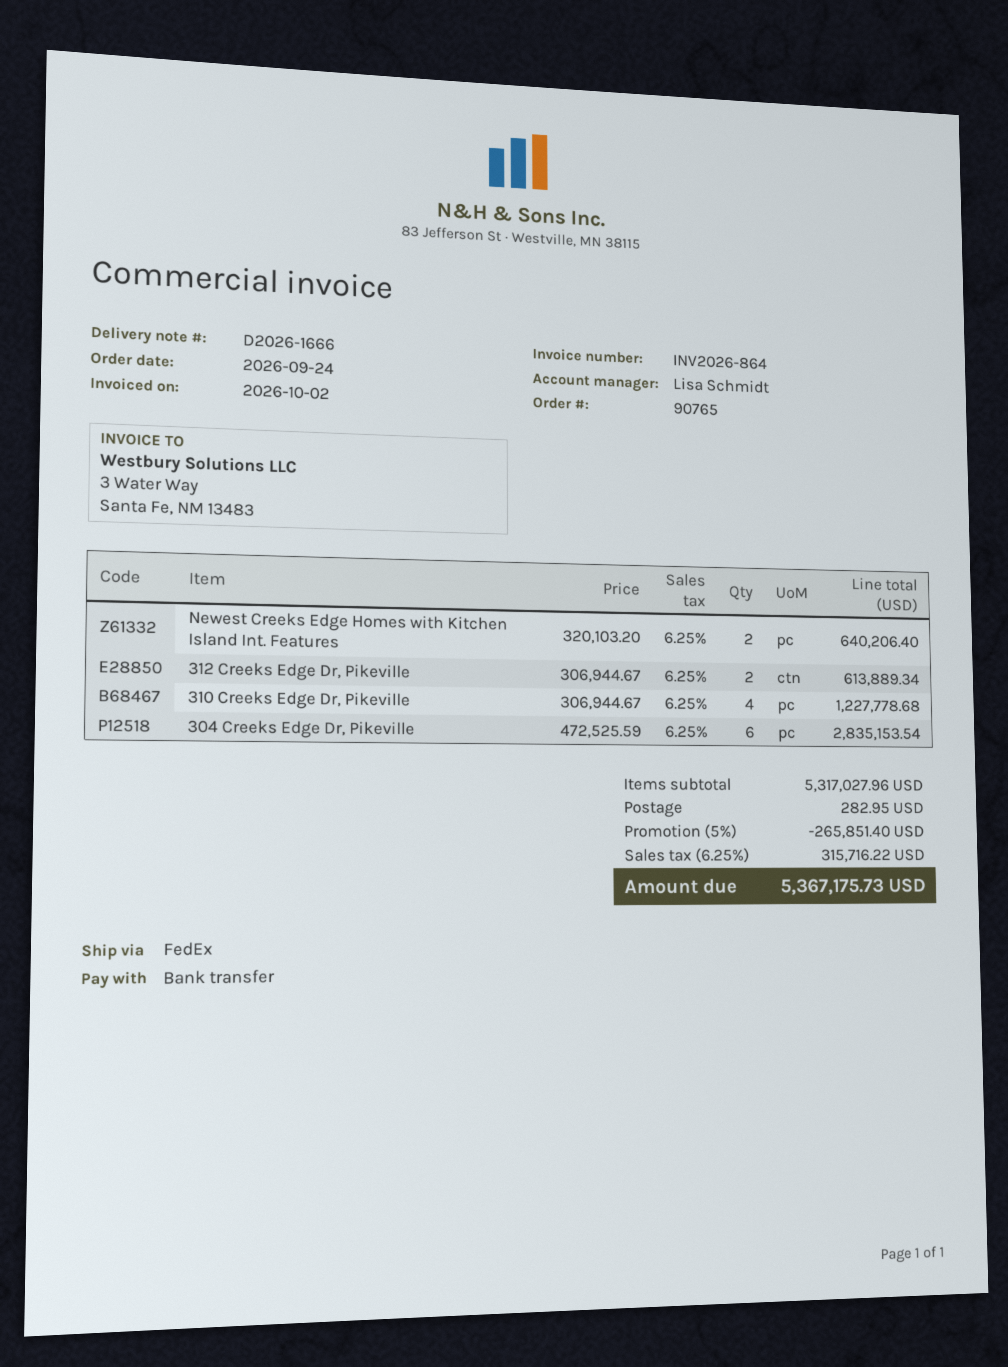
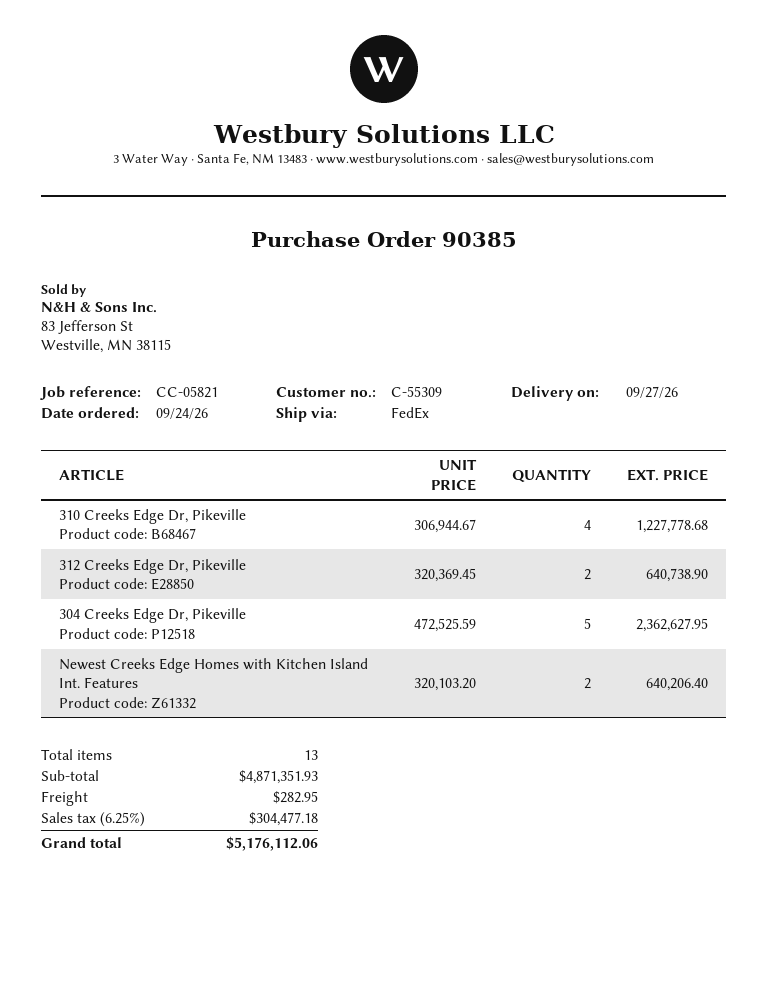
order number: 90765 -> 90385
312 Creeks Edge Dr, Pikeville: 2 x 306944.67 = 613889.34 -> 2 x 320369.45 = 640738.90
304 Creeks Edge Dr, Pikeville: 6 x 472525.59 = 2835153.54 -> 5 x 472525.59 = 2362627.95
subtotal: 5317027.96 -> 4871351.93
discount: 5% = 265851.40 -> none
tax: 6.25% = 315716.22 -> 6.25% = 304477.18
total: 5367175.73 -> 5176112.06

